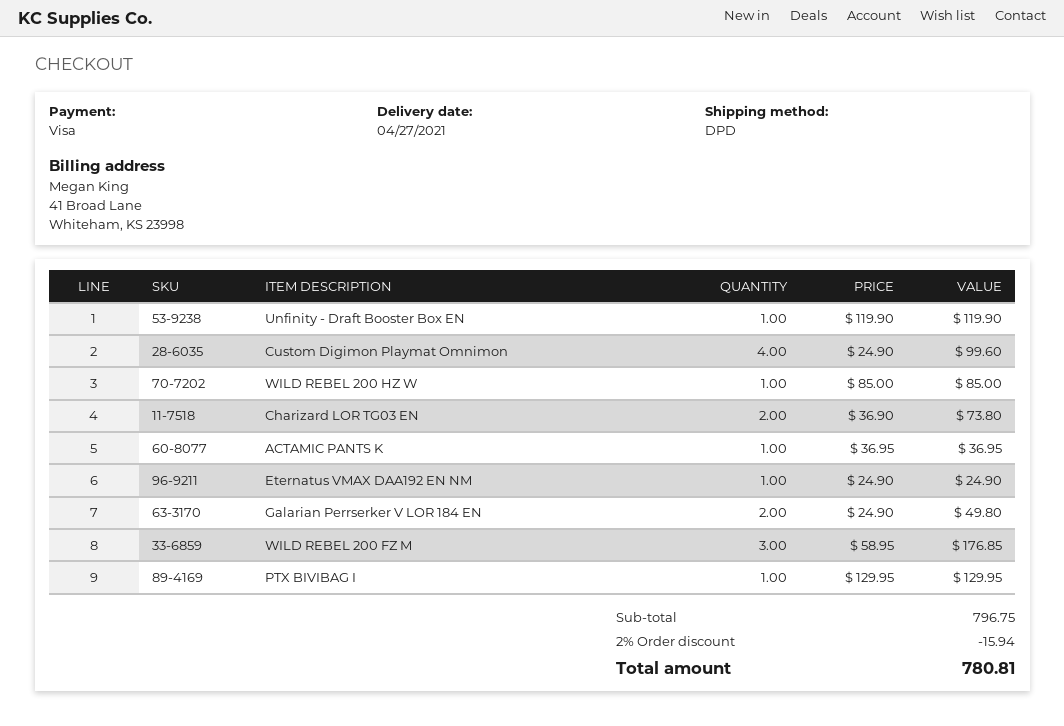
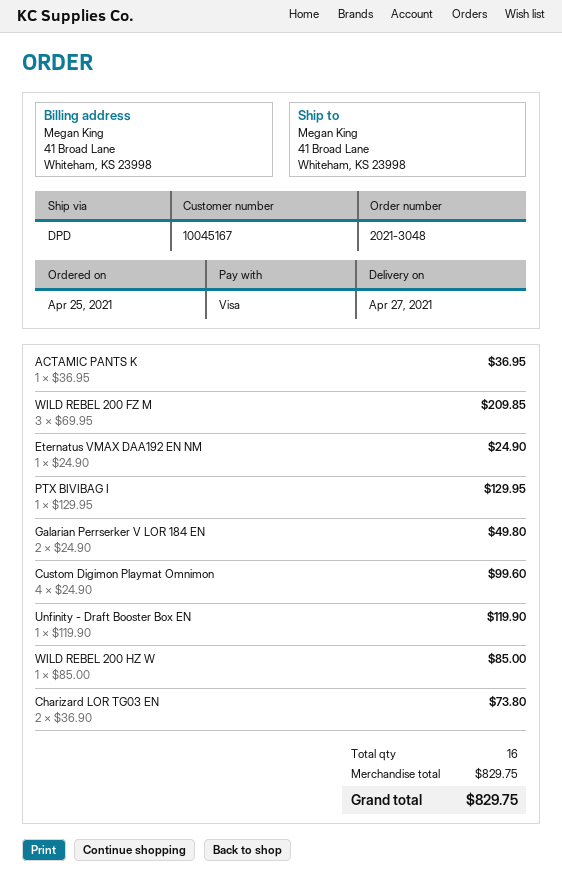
WILD REBEL 200 FZ M: 3 x 58.95 = 176.85 -> 3 x 69.95 = 209.85
subtotal: 796.75 -> 829.75
discount: 2% = 15.94 -> none
total: 780.81 -> 829.75

